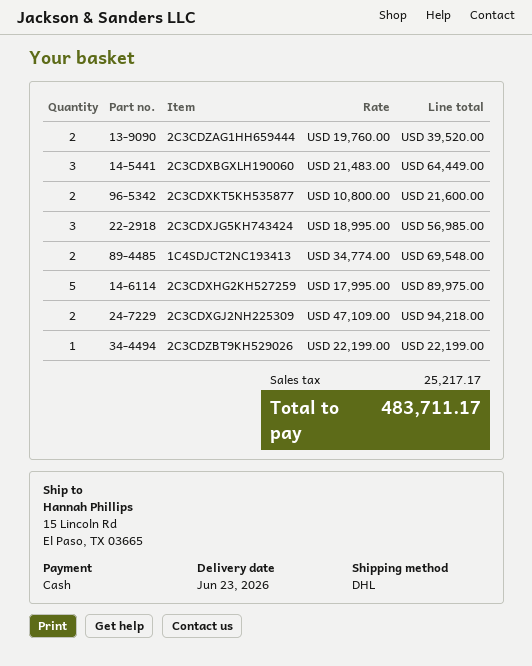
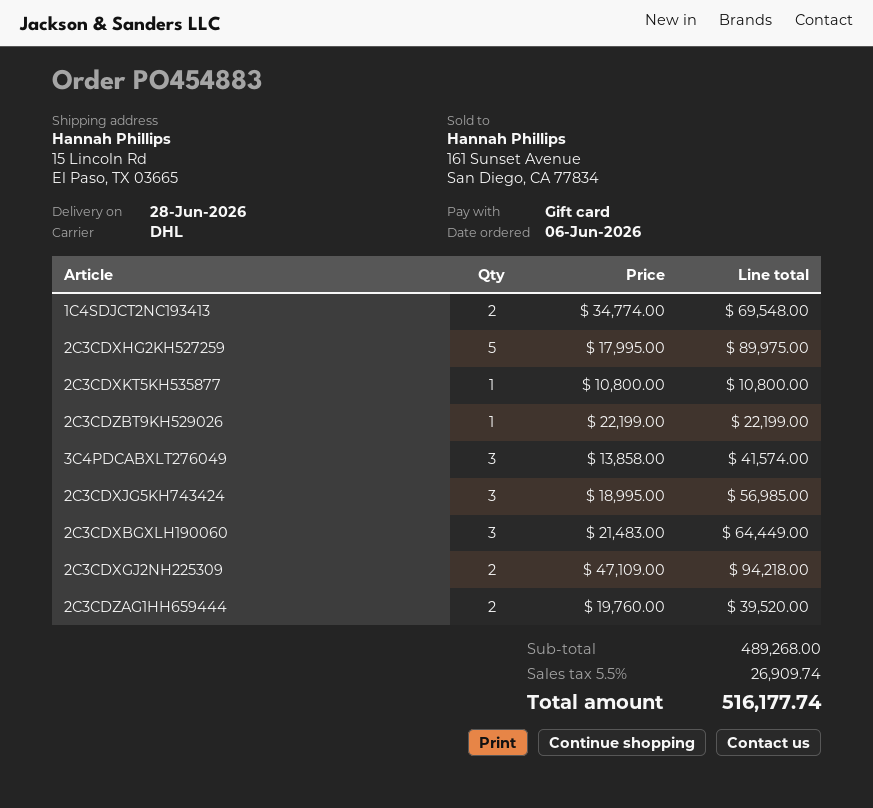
delivery date: 2026-06-23 -> 2026-06-28
payment method: cash -> gift card
2C3CDXKT5KH535877: 2 x 10800.00 = 21600.00 -> 1 x 10800.00 = 10800.00
3C4PDCABXLT276049: none -> 3 x 13858.00 = 41574.00
tax: 25217.17 -> 26909.74
total: 483711.17 -> 516177.74

